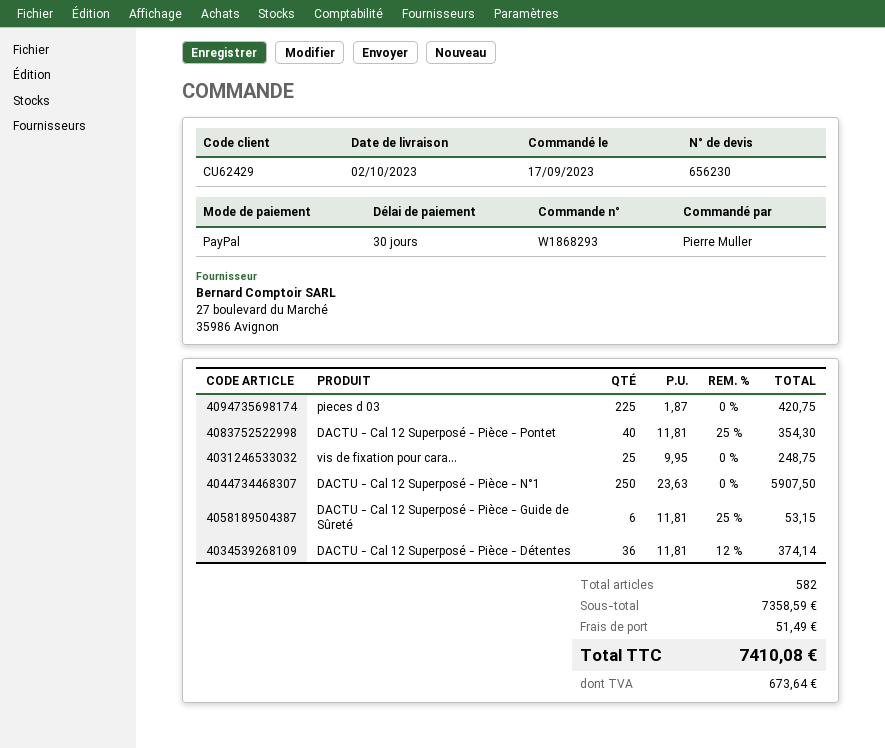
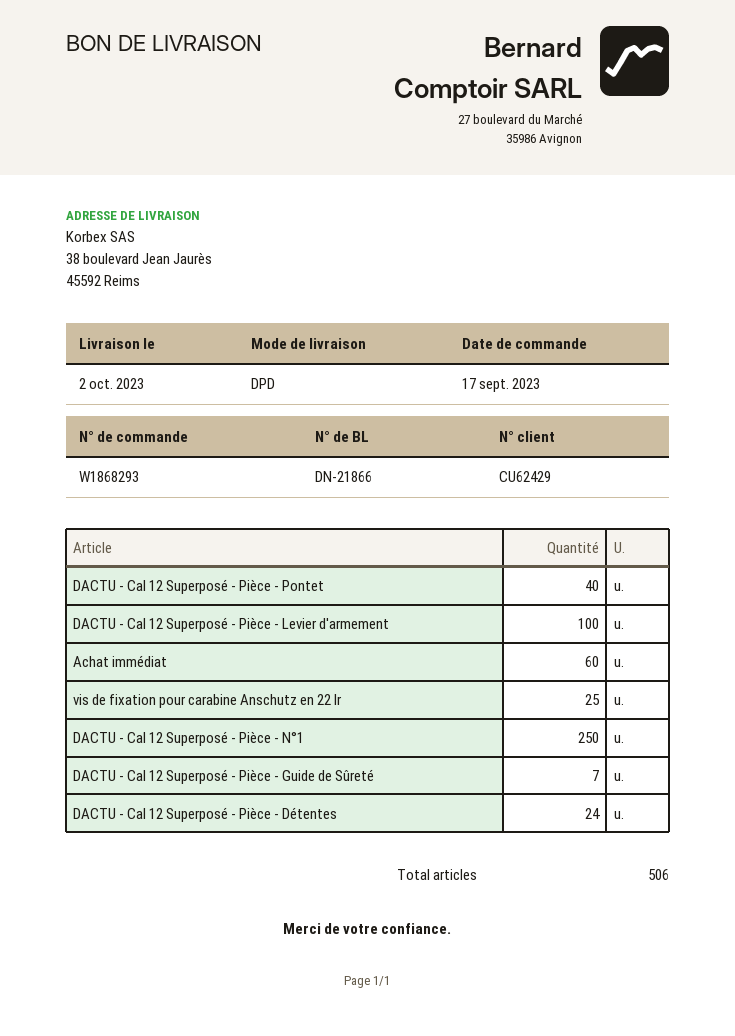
pieces d 03: 225 -> none
DACTU - Cal 12 Superposé - Pièce - Guide de Sûreté: 6 -> 7
DACTU - Cal 12 Superposé - Pièce - Détentes: 36 -> 24
DACTU - Cal 12 Superposé - Pièce - Levier d'armement: none -> 100
Achat immédiat: none -> 60
total quantity: 582 -> 506

